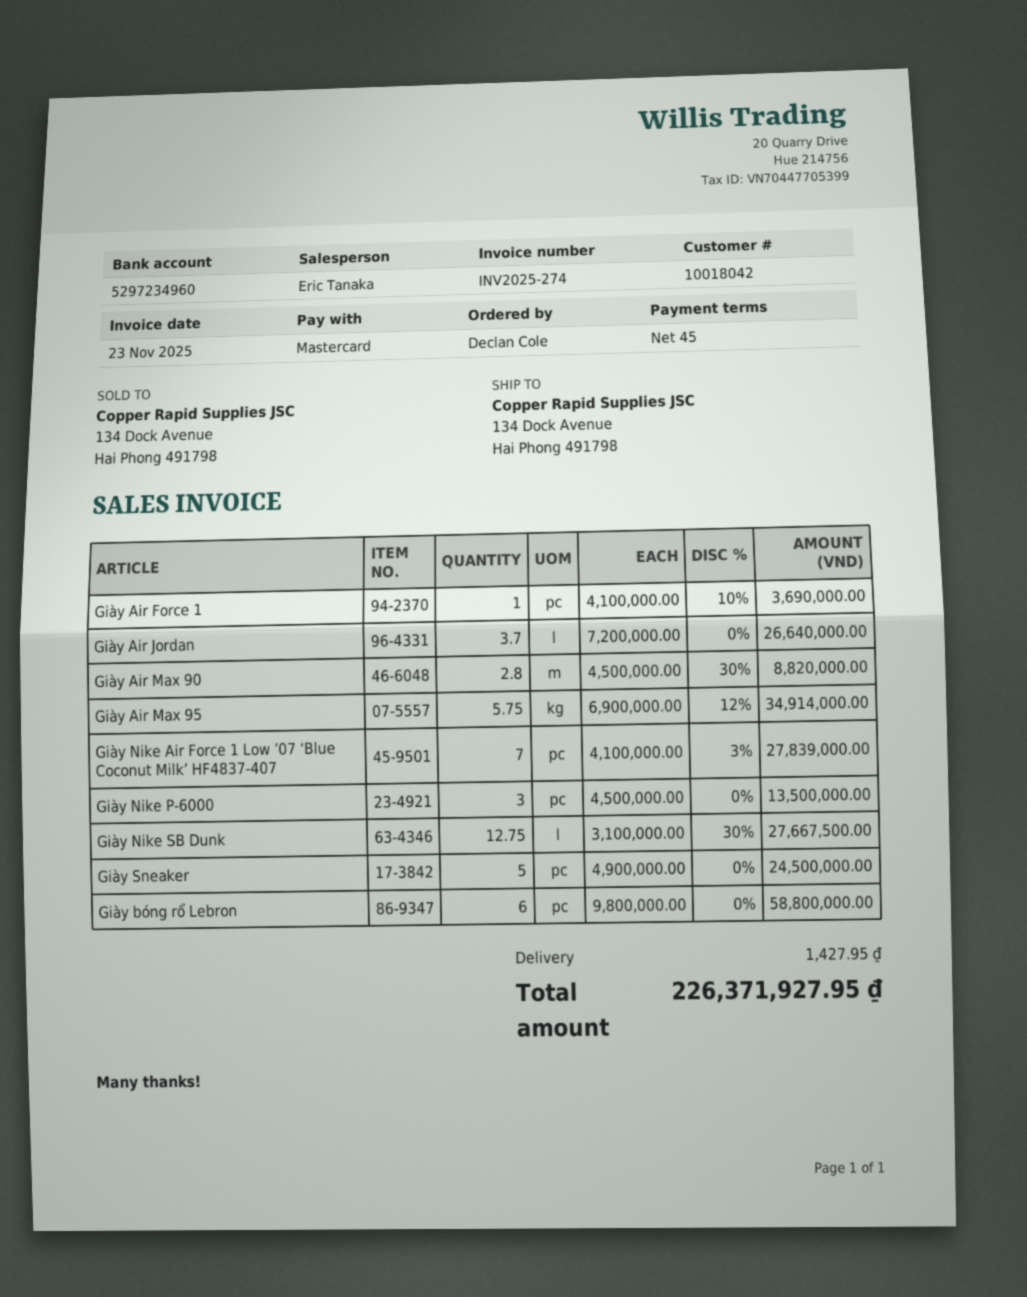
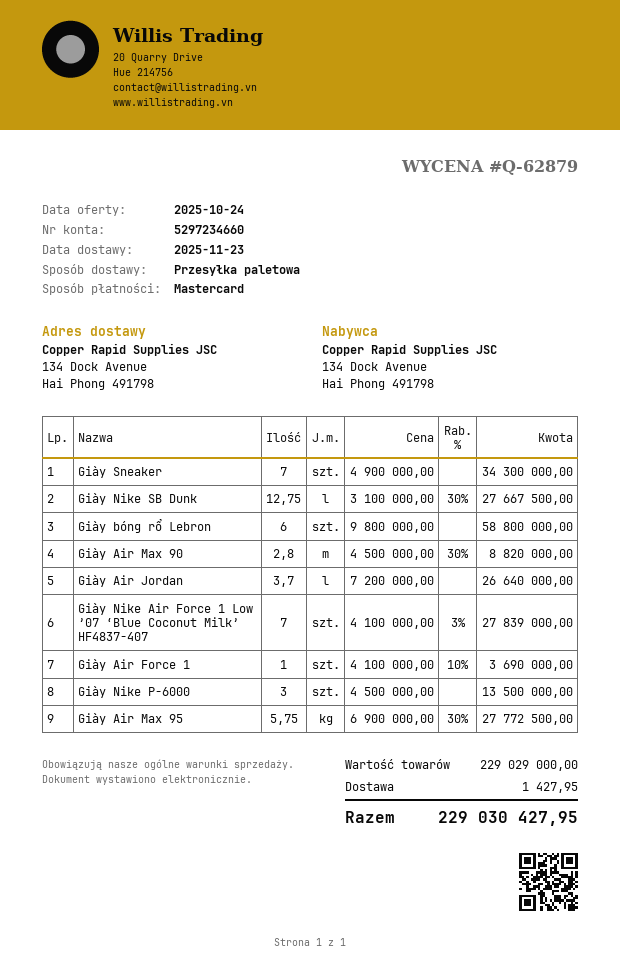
bank account: 5297234960 -> 5297234660
Giày Air Max 95: 5.75 x 6900000.00 - 12% = 34914000.00 -> 5.75 x 6900000.00 - 30% = 27772500.00
Giày Sneaker: 5 x 4900000.00 = 24500000.00 -> 7 x 4900000.00 = 34300000.00
total: 226371927.95 -> 229030427.95

